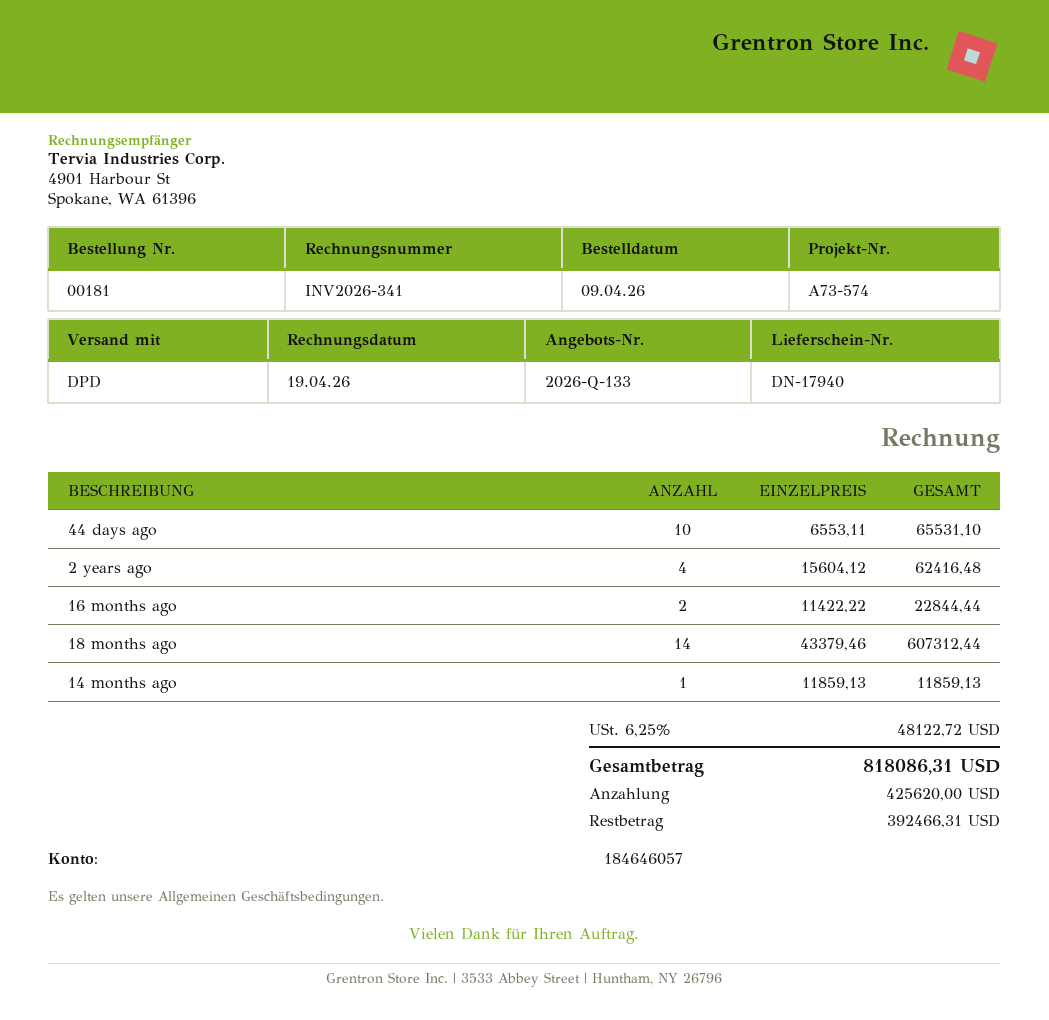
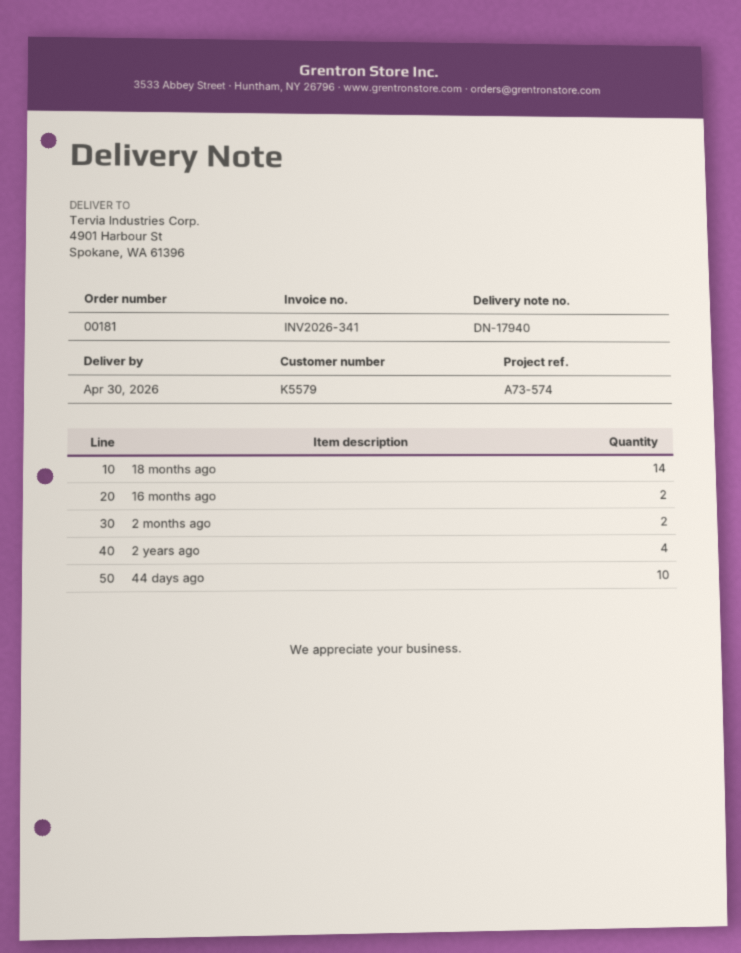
14 months ago: 1 -> none
2 months ago: none -> 2

